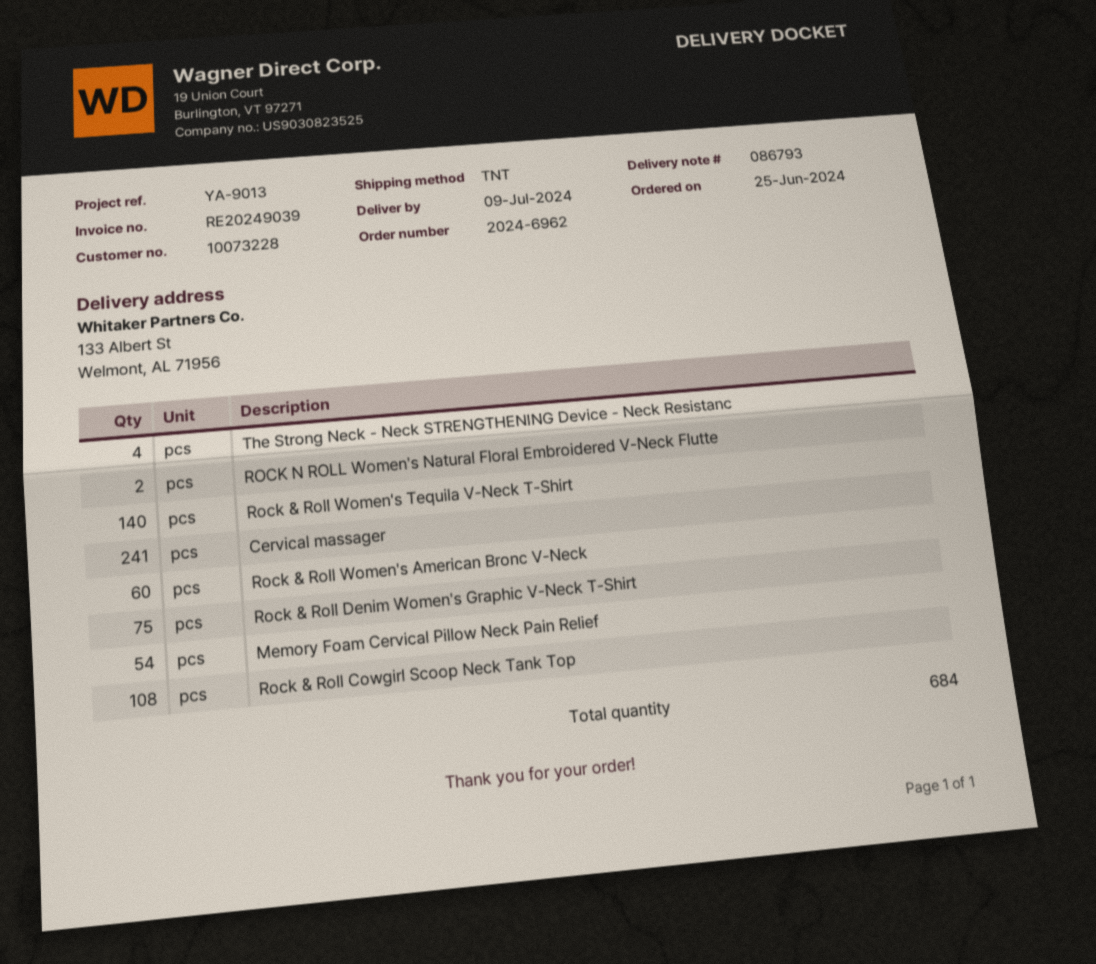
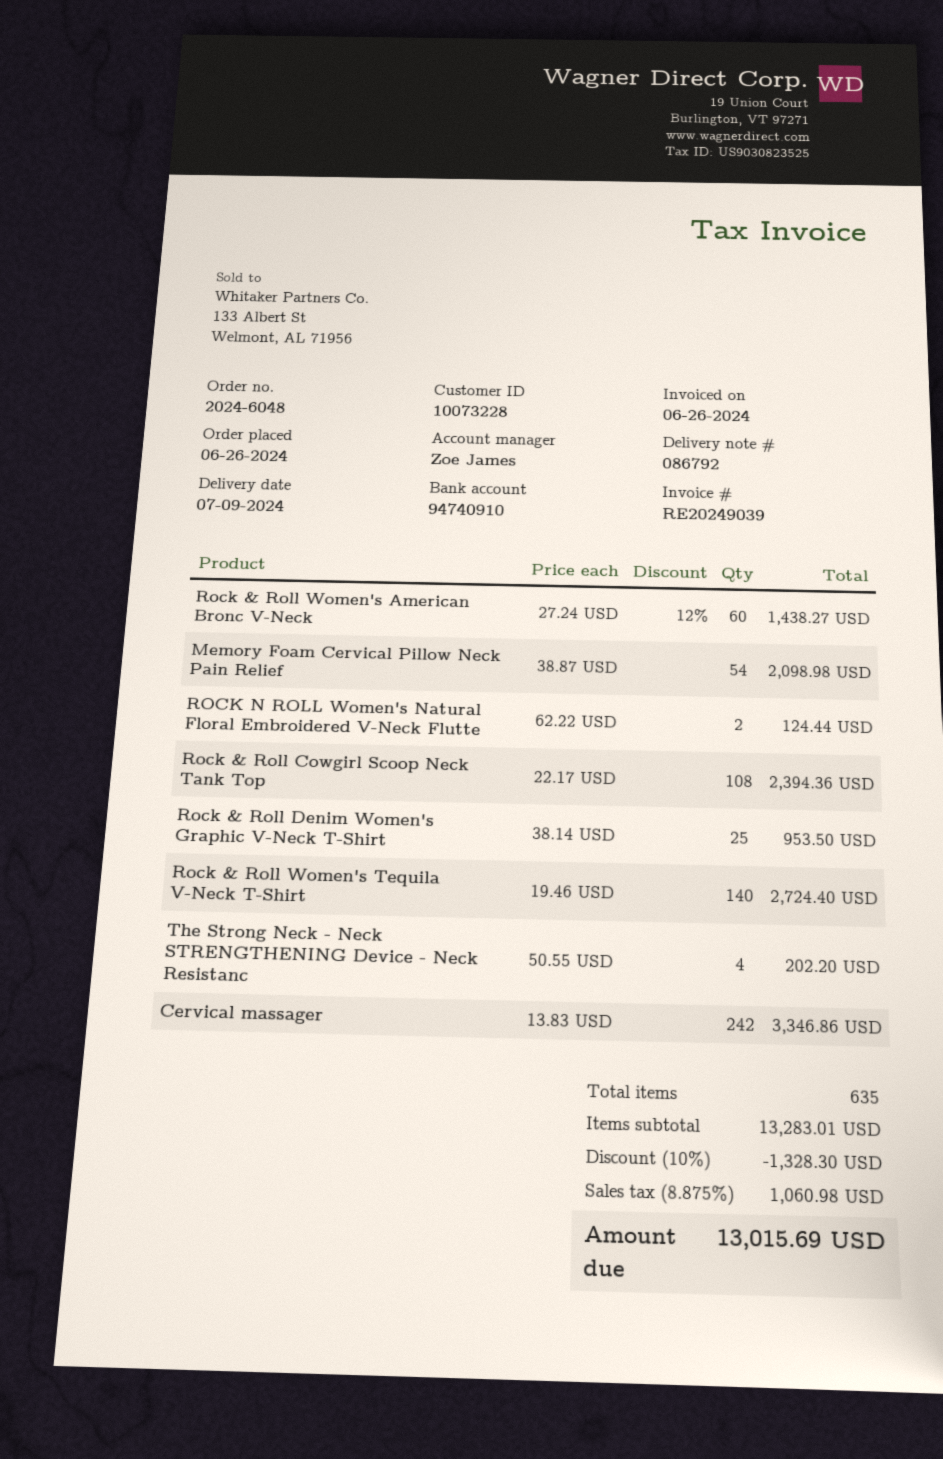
order number: 2024-6962 -> 2024-6048
order date: 2024-06-25 -> 2024-06-26
delivery note number: 086793 -> 086792
Cervical massager: 241 -> 242
Rock & Roll Denim Women's Graphic V-Neck T-Shirt: 75 -> 25
total quantity: 684 -> 635

